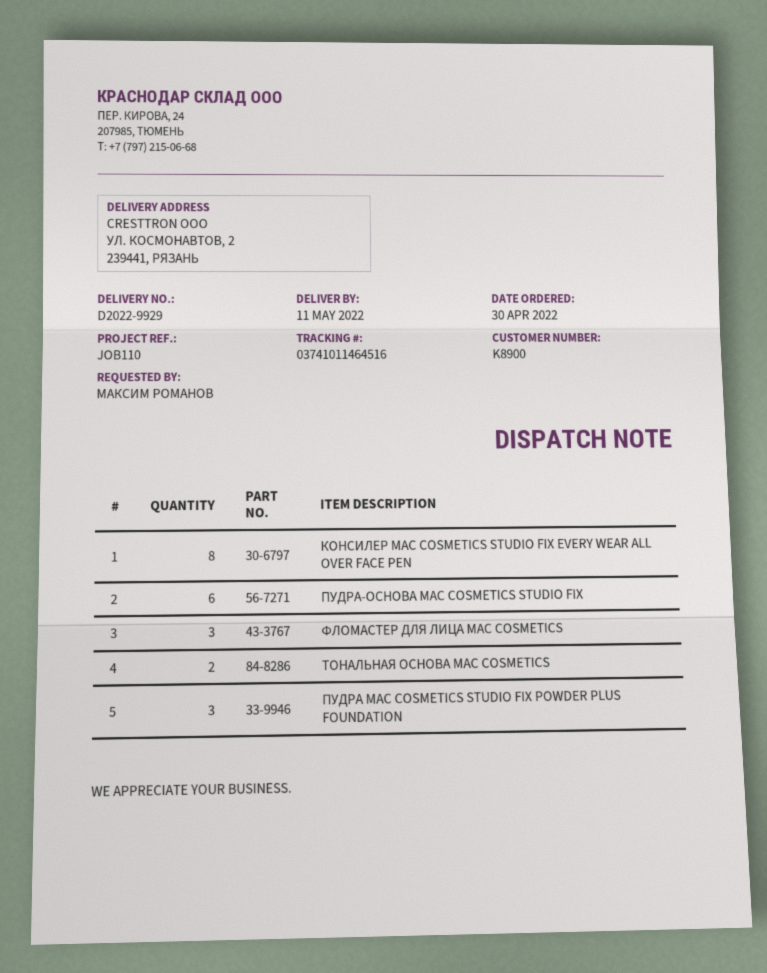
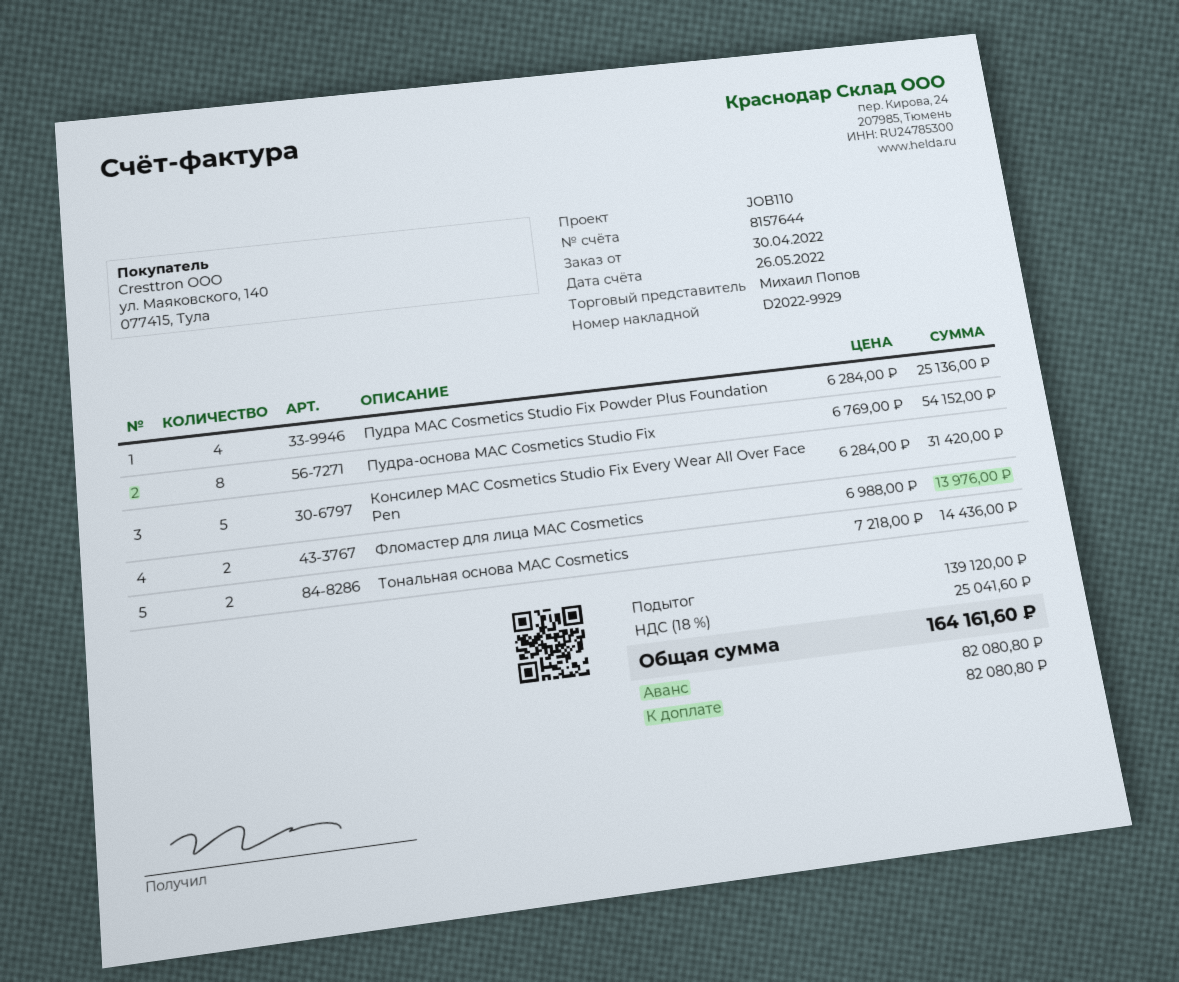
КОНСИЛЕР MAC COSMETICS STUDIO FIX EVERY WEAR ALL OVER FACE PEN: 8 -> 5
ПУДРА-ОСНОВА MAC COSMETICS STUDIO FIX: 6 -> 8
ФЛОМАСТЕР ДЛЯ ЛИЦА MAC COSMETICS: 3 -> 2
ПУДРА MAC COSMETICS STUDIO FIX POWDER PLUS FOUNDATION: 3 -> 4

